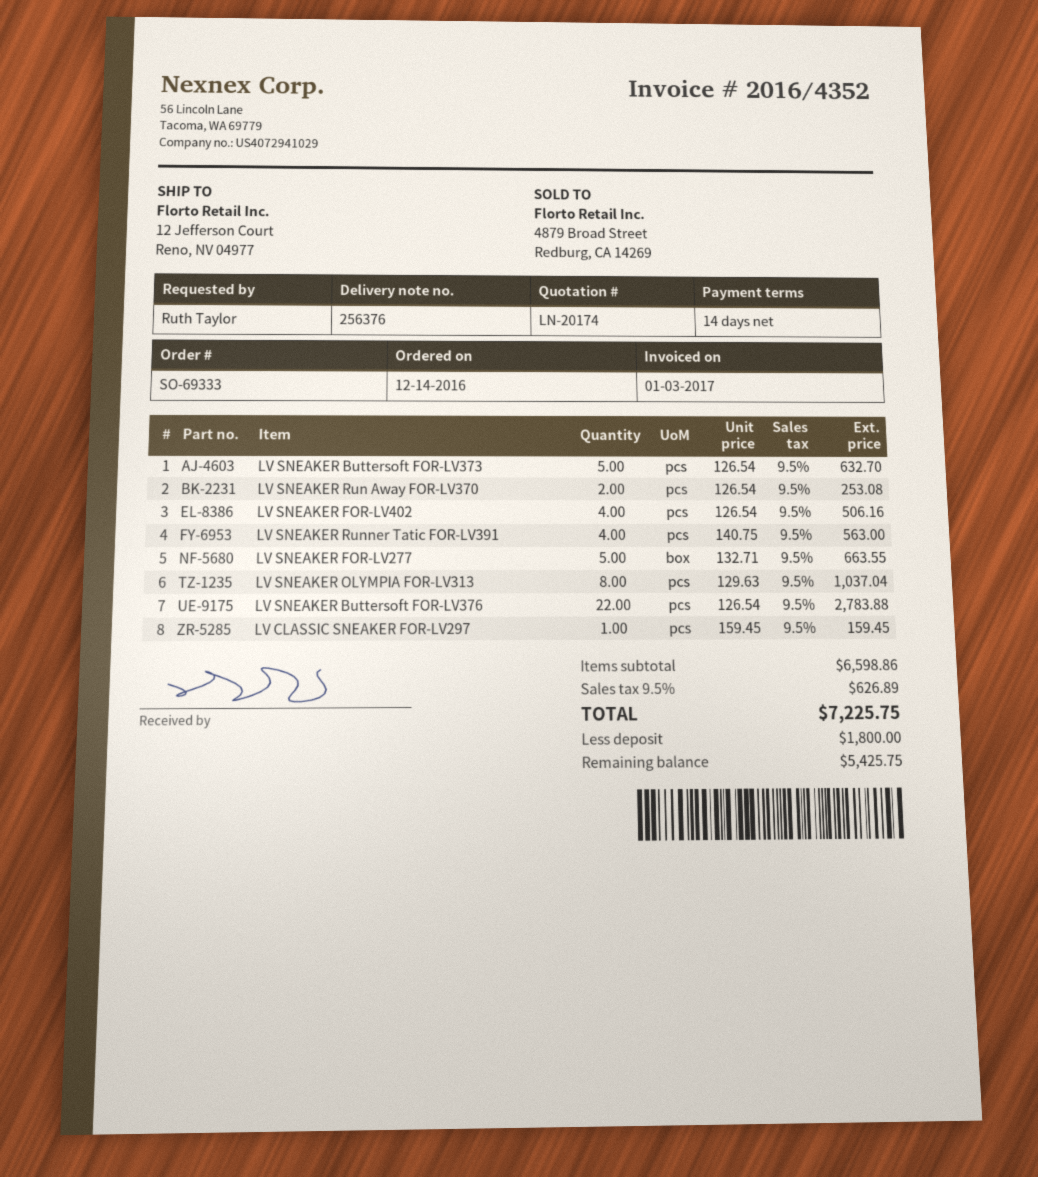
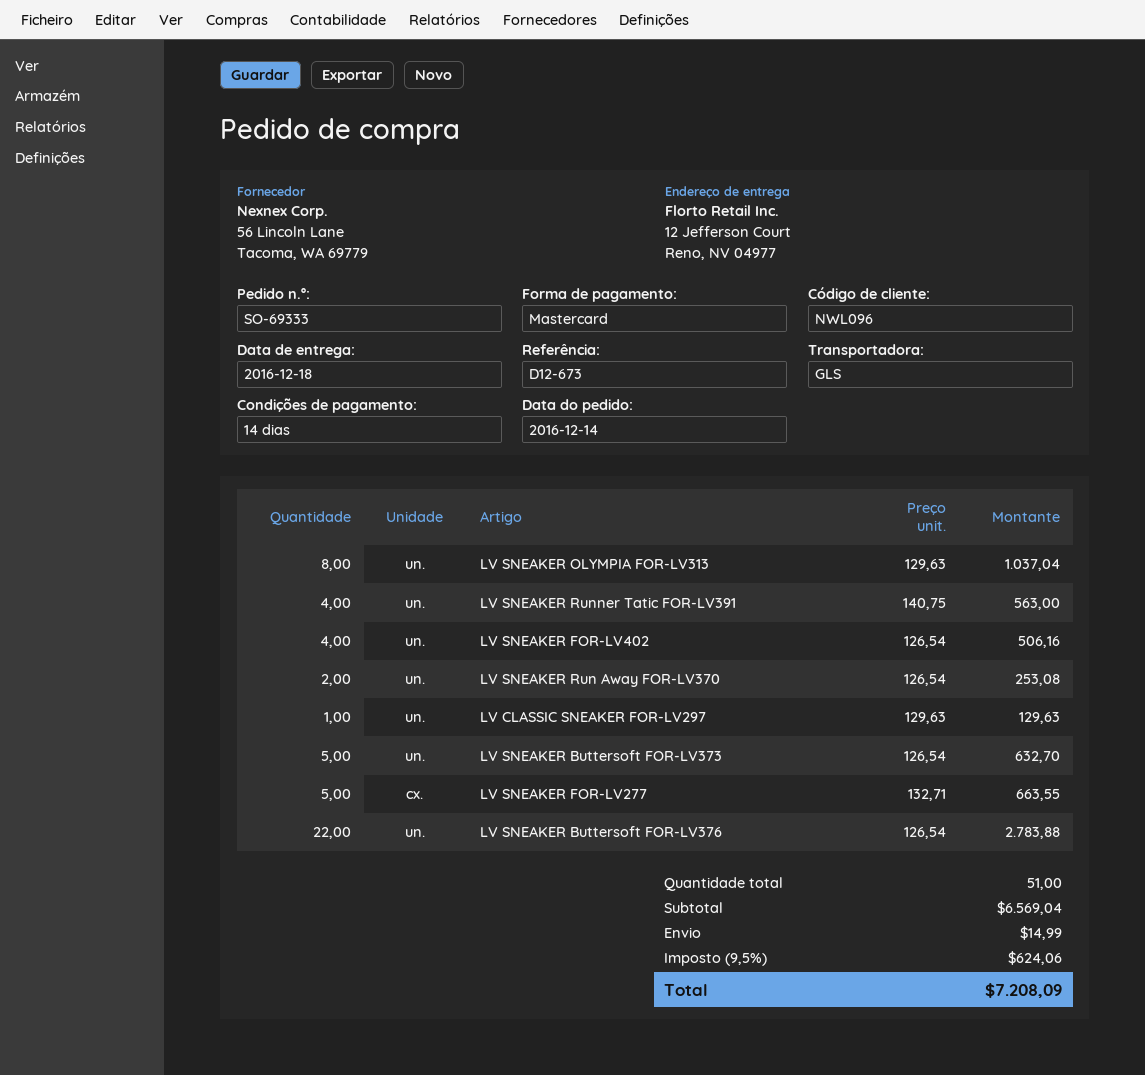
LV CLASSIC SNEAKER FOR-LV297: 1 x 159.45 = 159.45 -> 1 x 129.63 = 129.63
subtotal: 6598.86 -> 6569.04
shipping: none -> 14.99
tax: 9.5% = 626.89 -> 9.5% = 624.06
total: 7225.75 -> 7208.09

